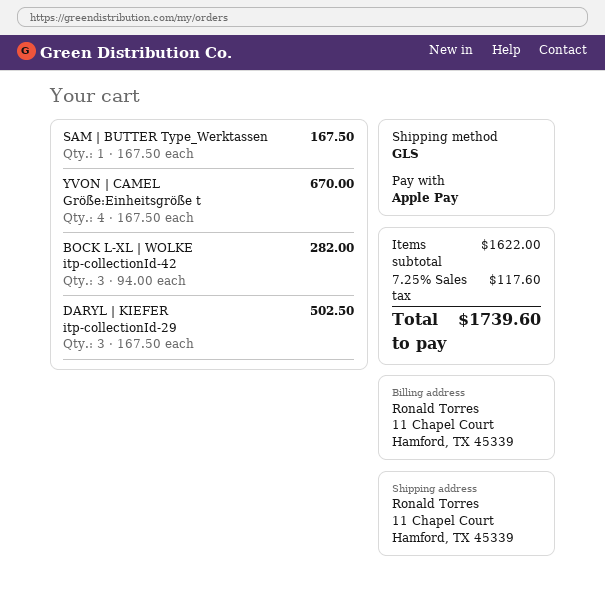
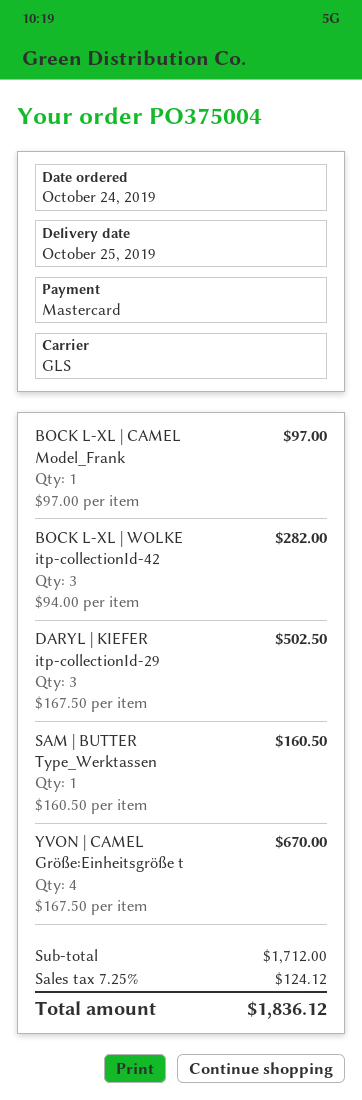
payment method: Apple Pay -> Mastercard
SAM | BUTTER Type_Werktassen: 1 x 167.50 = 167.50 -> 1 x 160.50 = 160.50
BOCK L-XL | CAMEL Model_Frank: none -> 1 x 97.00 = 97.00
subtotal: 1622.00 -> 1712.00
tax: 7.25% = 117.60 -> 7.25% = 124.12
total: 1739.60 -> 1836.12

